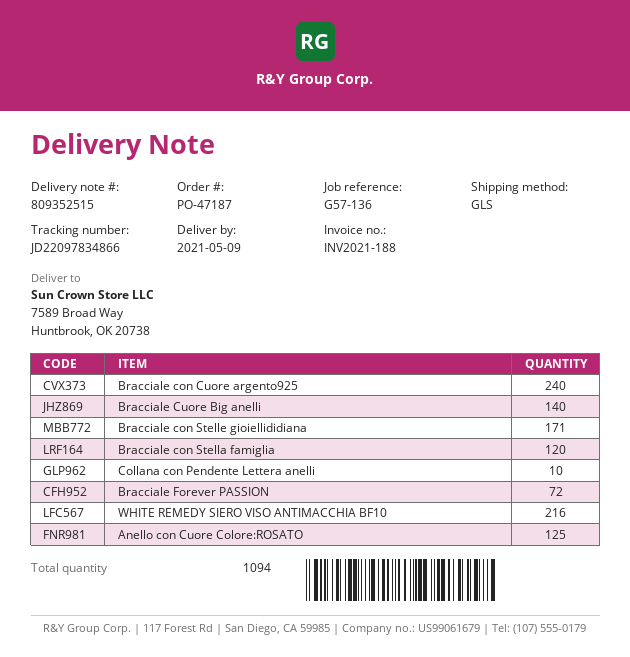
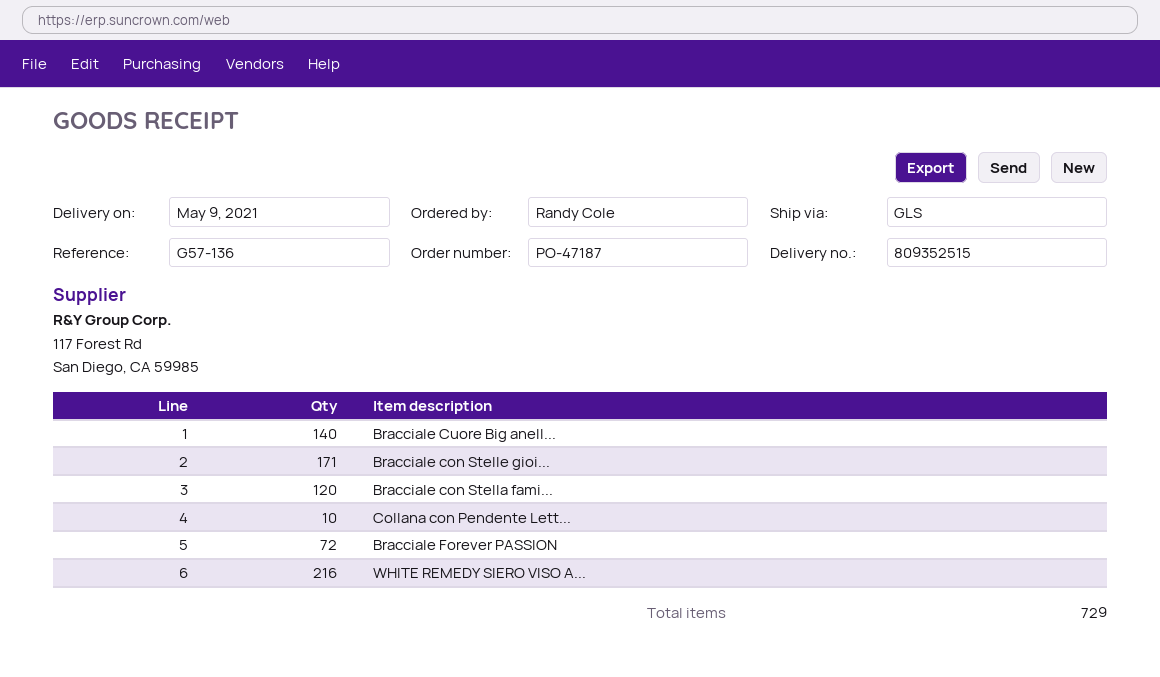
Bracciale con Cuore argento925: 240 -> none
Anello con Cuore Colore:ROSATO: 125 -> none
total quantity: 1094 -> 729

